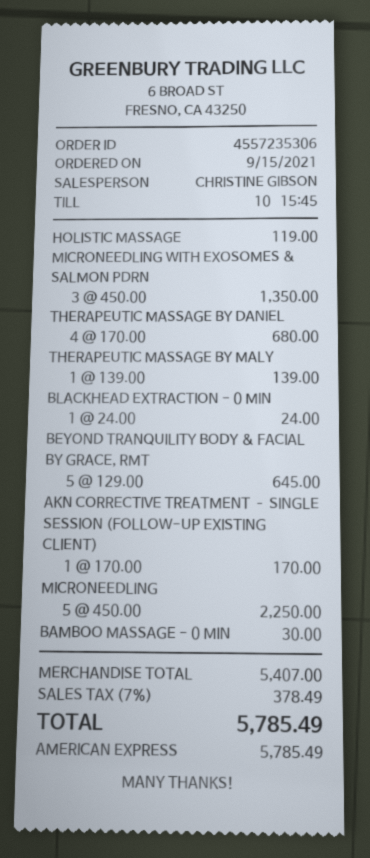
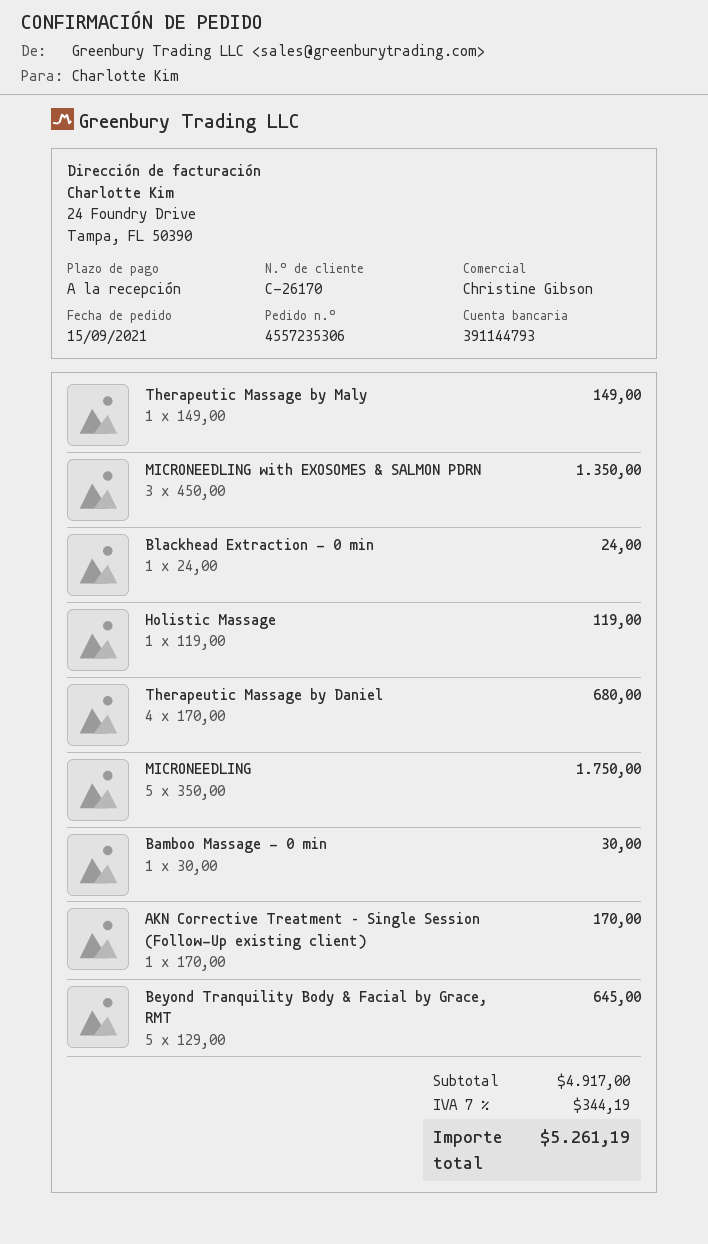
THERAPEUTIC MASSAGE BY MALY: 1 x 139.00 = 139.00 -> 1 x 149.00 = 149.00
MICRONEEDLING: 5 x 450.00 = 2250.00 -> 5 x 350.00 = 1750.00
subtotal: 5407.00 -> 4917.00
tax: 7% = 378.49 -> 7% = 344.19
total: 5785.49 -> 5261.19

